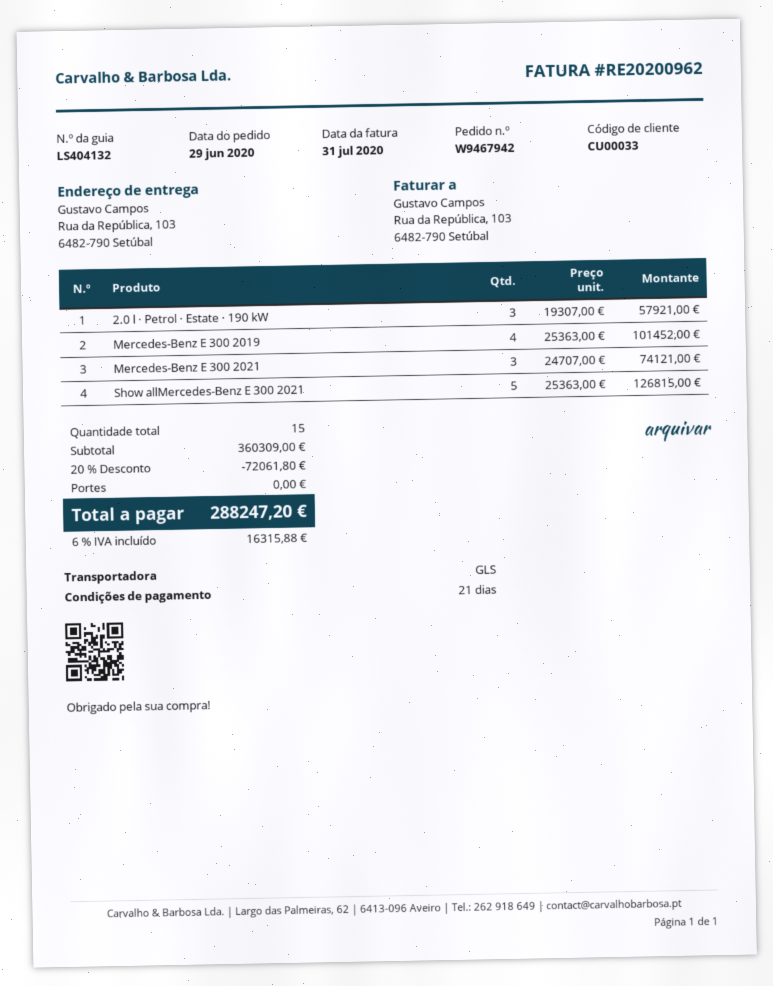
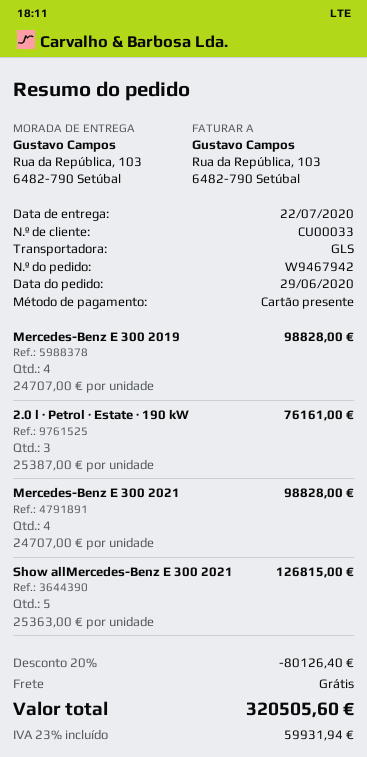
2.0 l · Petrol · Estate · 190 kW: 3 x 19307.00 = 57921.00 -> 3 x 25387.00 = 76161.00
Mercedes-Benz E 300 2019: 4 x 25363.00 = 101452.00 -> 4 x 24707.00 = 98828.00
Mercedes-Benz E 300 2021: 3 x 24707.00 = 74121.00 -> 4 x 24707.00 = 98828.00
discount: 20% = 72061.80 -> 20% = 80126.40
tax: 6% = 16315.88 -> 23% = 59931.94
total: 288247.20 -> 320505.60

